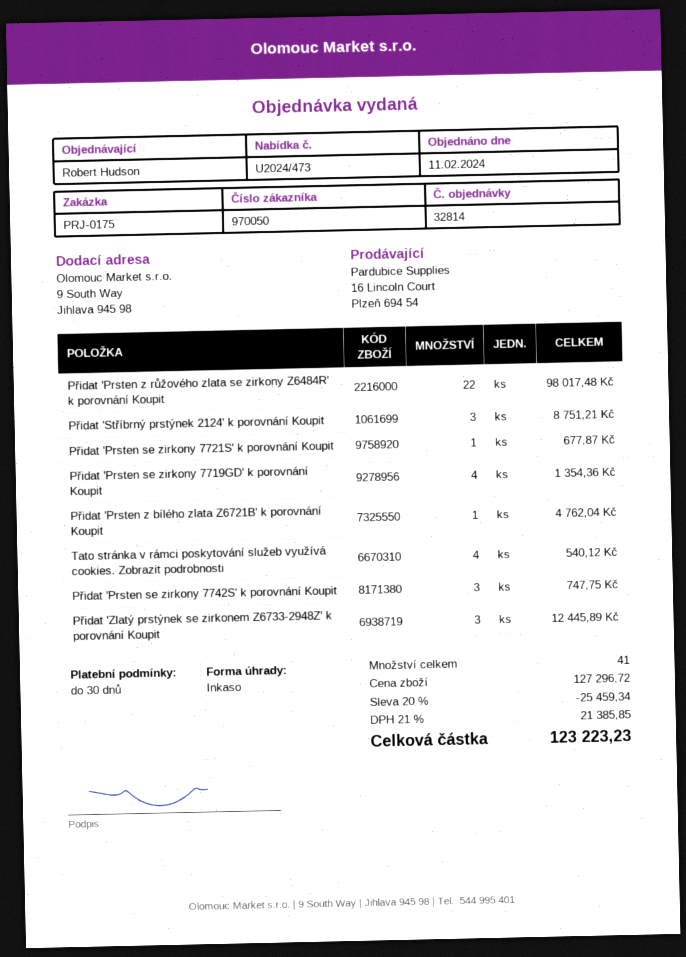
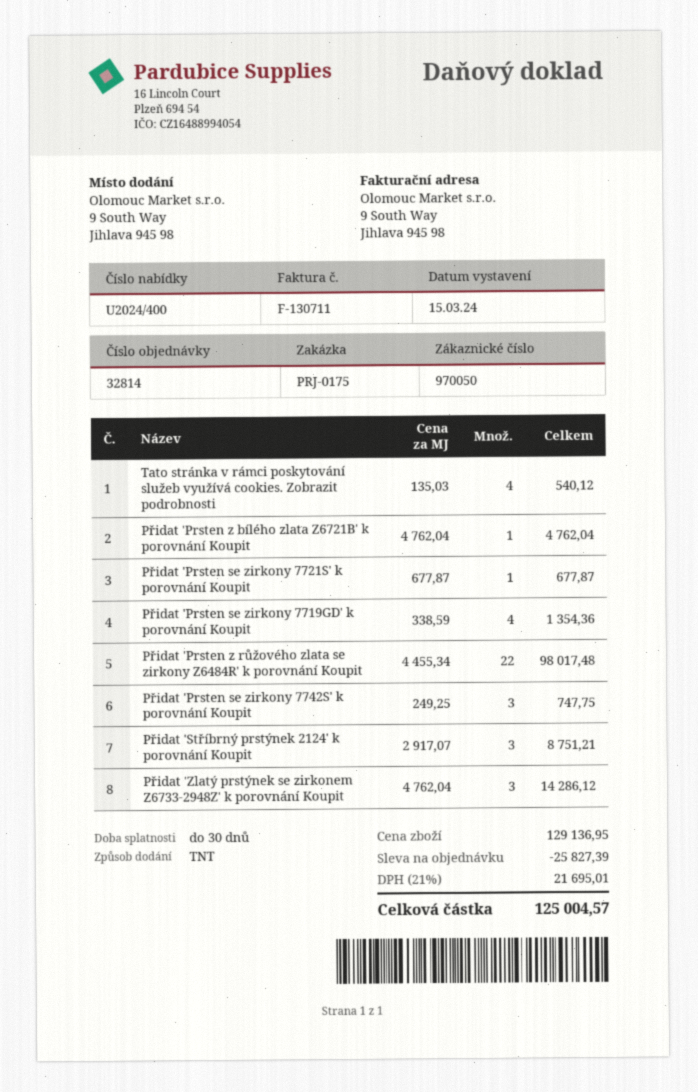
quote number: U2024/473 -> U2024/400
Přidat 'Zlatý prstýnek se zirkonem Z6733-2948Z' k porovnání Koupit: 3 for 12445.89 -> 3 for 14286.12
subtotal: 127296.72 -> 129136.95
discount: 25459.34 -> 25827.39
tax: 21% = 21385.85 -> 21% = 21695.01
total: 123223.23 -> 125004.57

